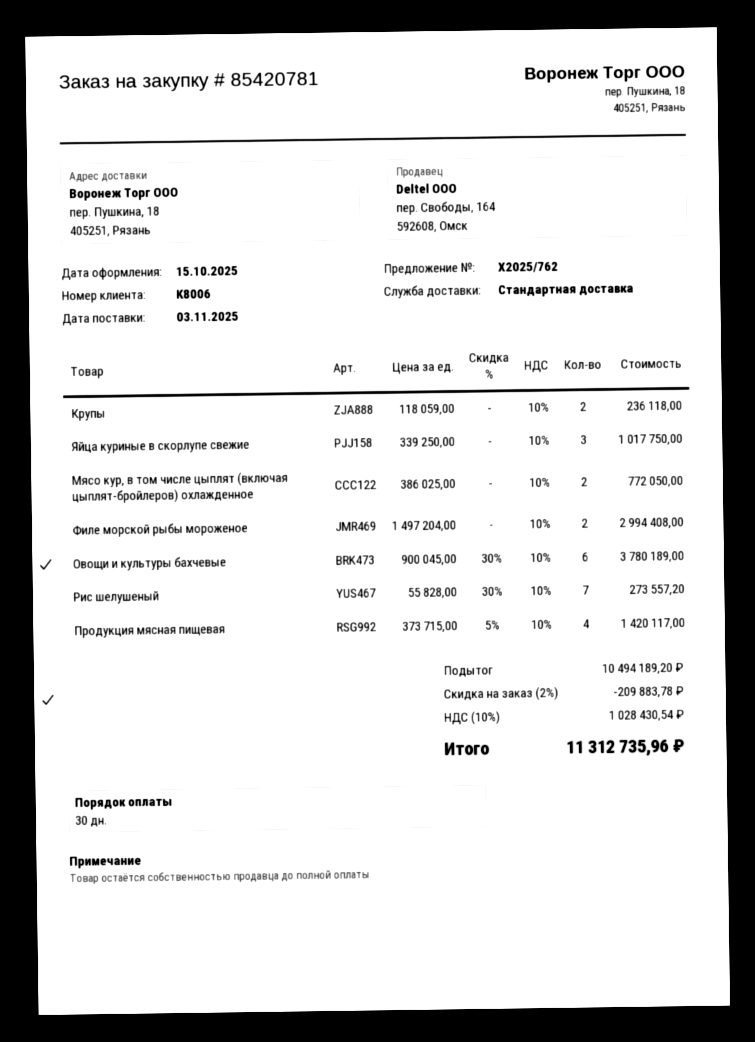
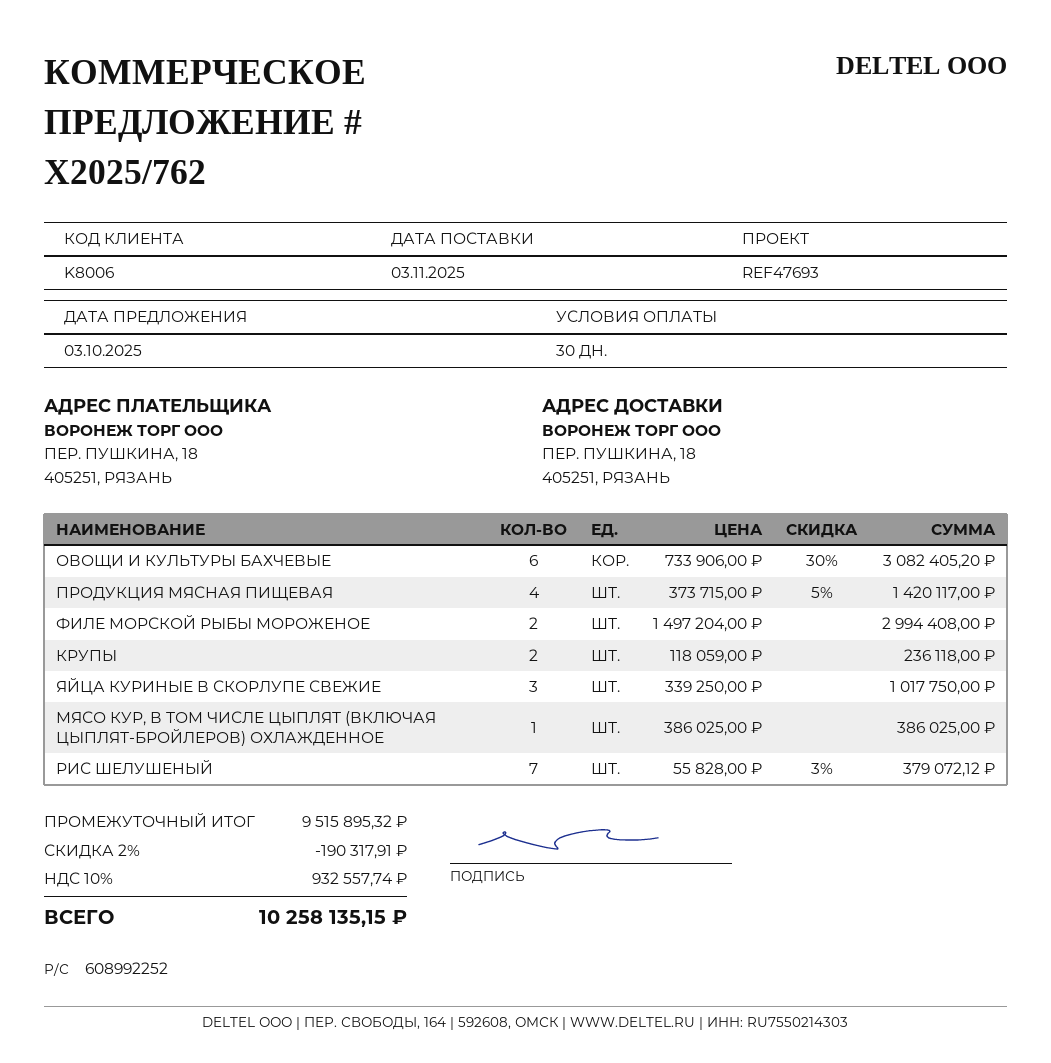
Мясо кур, в том числе цыплят (включая цыплят-бройлеров) охлажденное: 2 x 386025.00 = 772050.00 -> 1 x 386025.00 = 386025.00
Овощи и культуры бахчевые: 6 x 900045.00 - 30% = 3780189.00 -> 6 x 733906.00 - 30% = 3082405.20
Рис шелушеный: 7 x 55828.00 - 30% = 273557.20 -> 7 x 55828.00 - 3% = 379072.12
subtotal: 10494189.20 -> 9515895.32
discount: 2% = 209883.78 -> 2% = 190317.91
tax: 10% = 1028430.54 -> 10% = 932557.74
total: 11312735.96 -> 10258135.15

